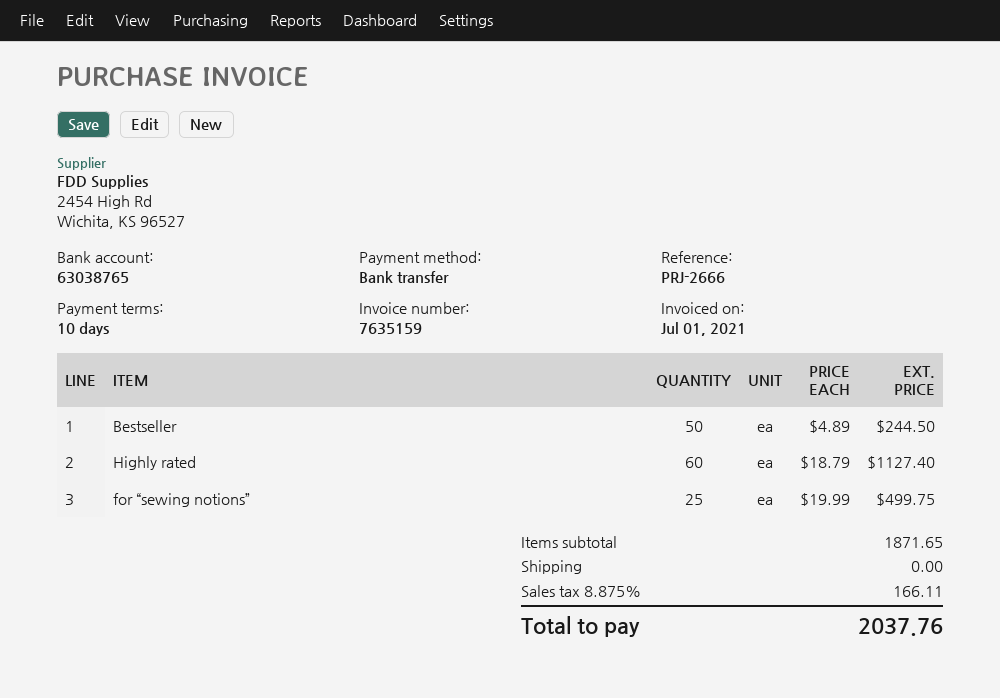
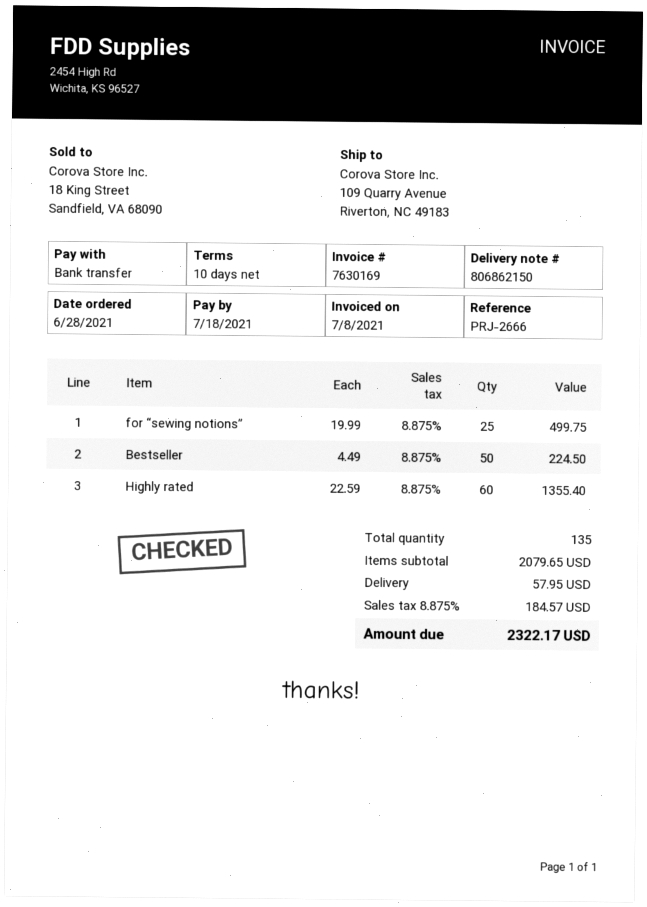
invoice number: 7635159 -> 7630169
invoice date: 2021-07-01 -> 2021-07-08
Bestseller: 50 x 4.89 = 244.50 -> 50 x 4.49 = 224.50
Highly rated: 60 x 18.79 = 1127.40 -> 60 x 22.59 = 1355.40
subtotal: 1871.65 -> 2079.65
shipping: 0.00 -> 57.95
tax: 8.875% = 166.11 -> 8.875% = 184.57
total: 2037.76 -> 2322.17

